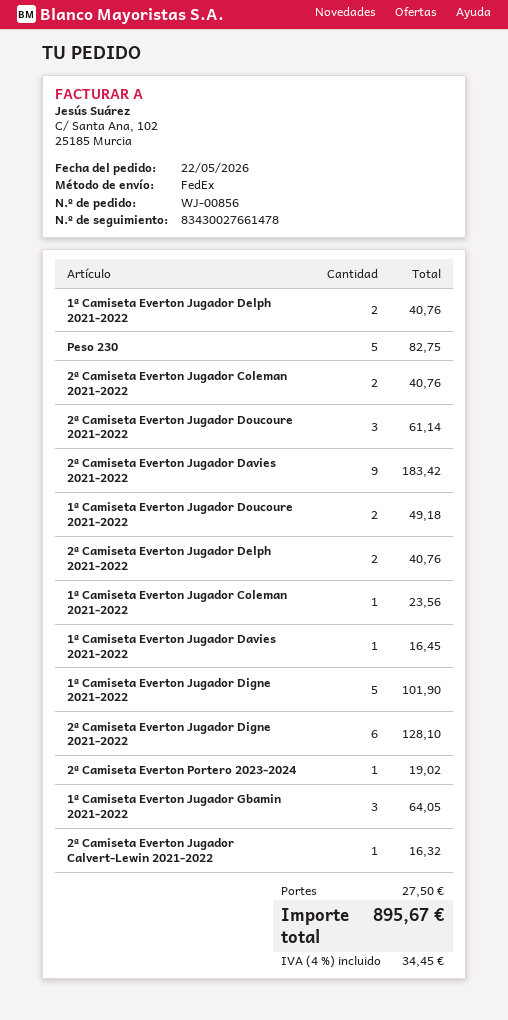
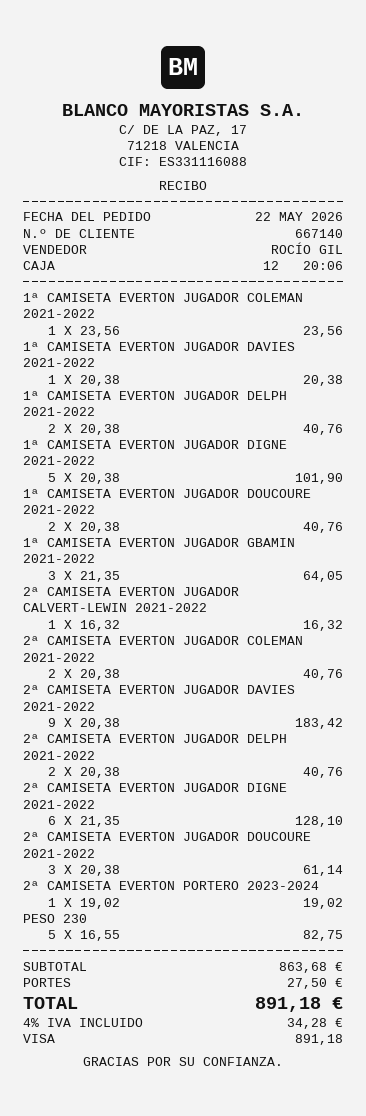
1ª Camiseta Everton Jugador Doucoure 2021-2022: 2 for 49.18 -> 2 for 40.76
1ª Camiseta Everton Jugador Davies 2021-2022: 1 for 16.45 -> 1 for 20.38
tax: 4% = 34.45 -> 4% = 34.28
total: 895.67 -> 891.18

